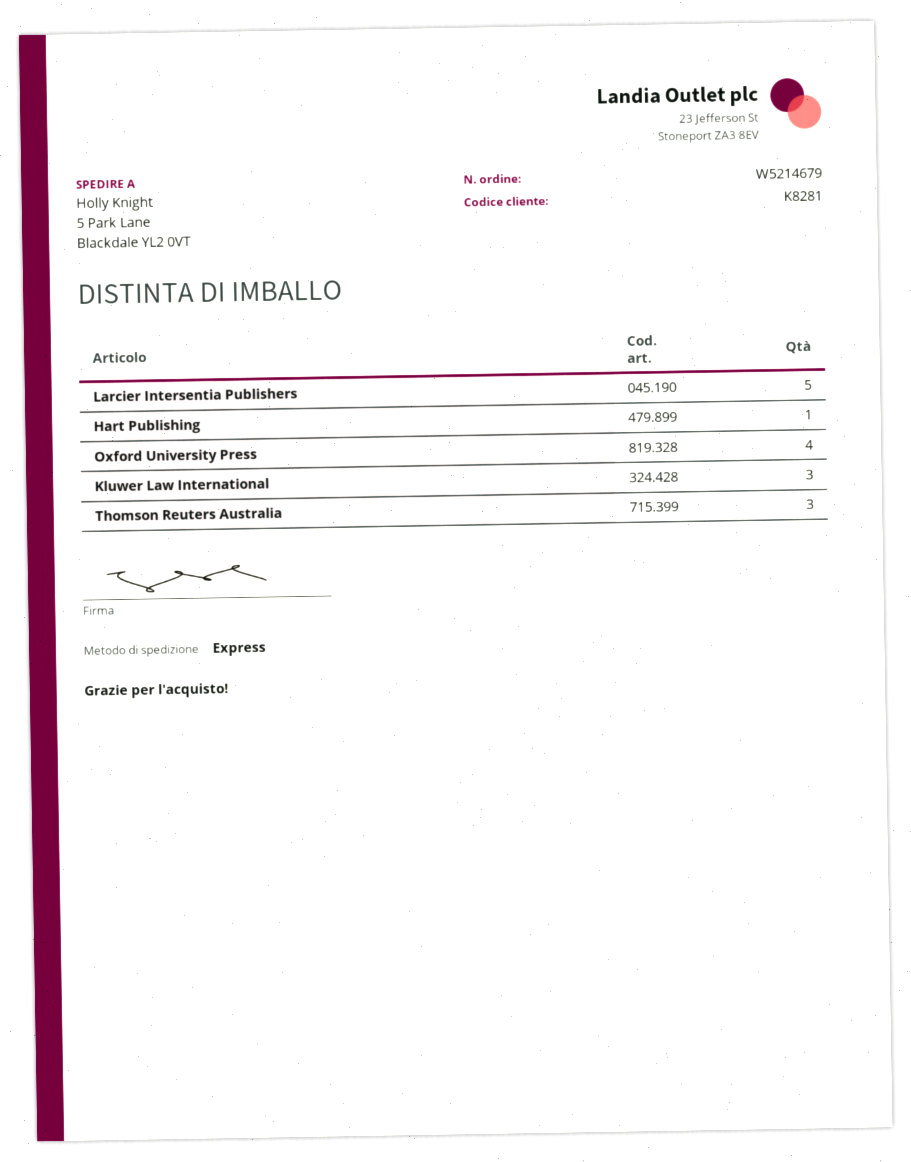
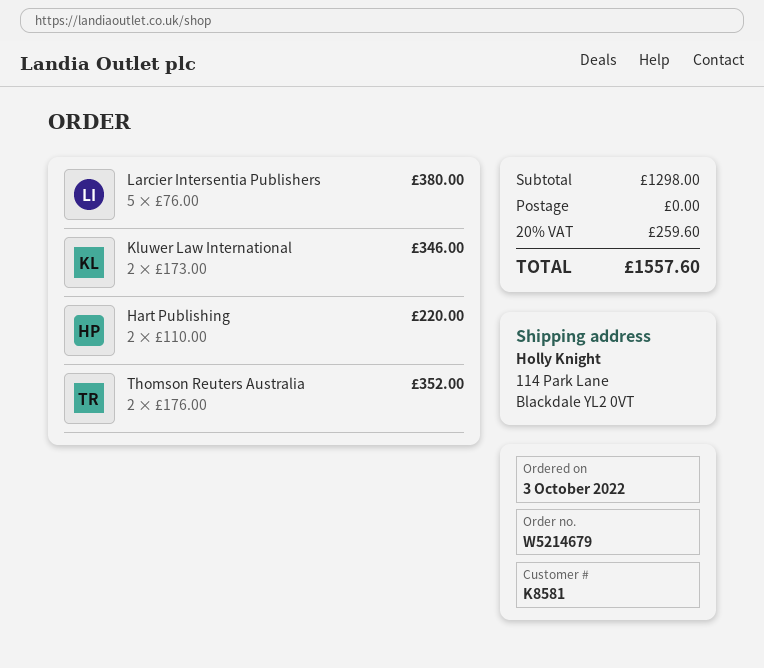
customer number: K8281 -> K8581
ship to: 5 Park Lane, Blackdale YL2 0VT -> 114 Park Lane, Blackdale YL2 0VT
Hart Publishing: 1 -> 2
Oxford University Press: 4 -> none
Kluwer Law International: 3 -> 2
Thomson Reuters Australia: 3 -> 2

